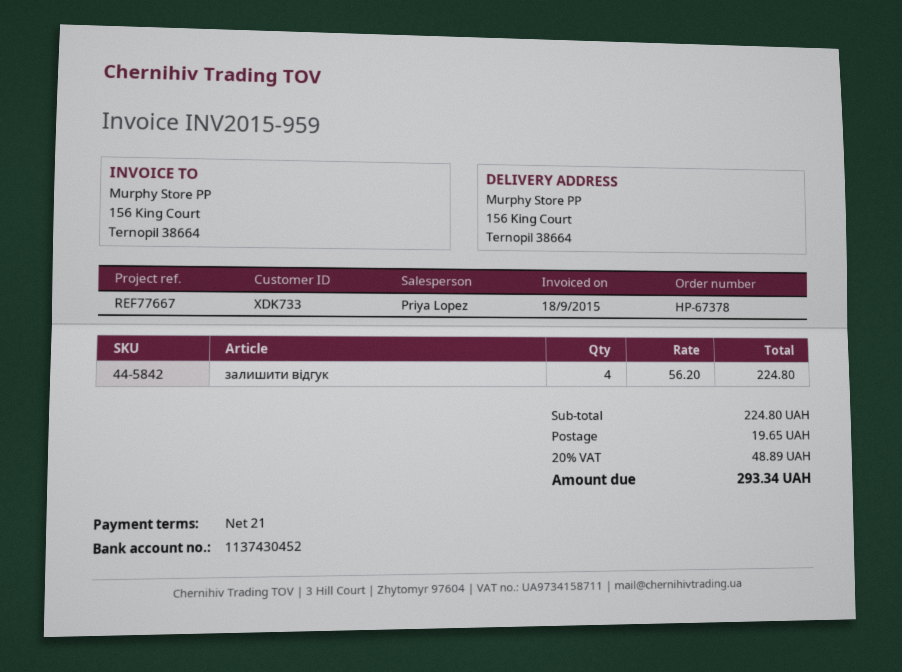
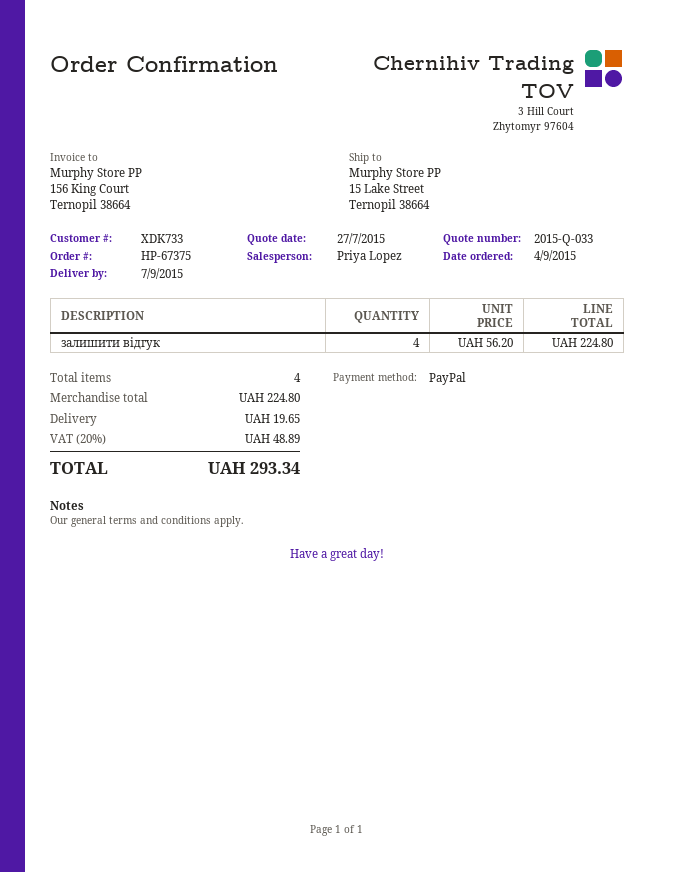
order number: HP-67378 -> HP-67375
ship to: 156 King Court, Ternopil 38664 -> 15 Lake Street, Ternopil 38664

